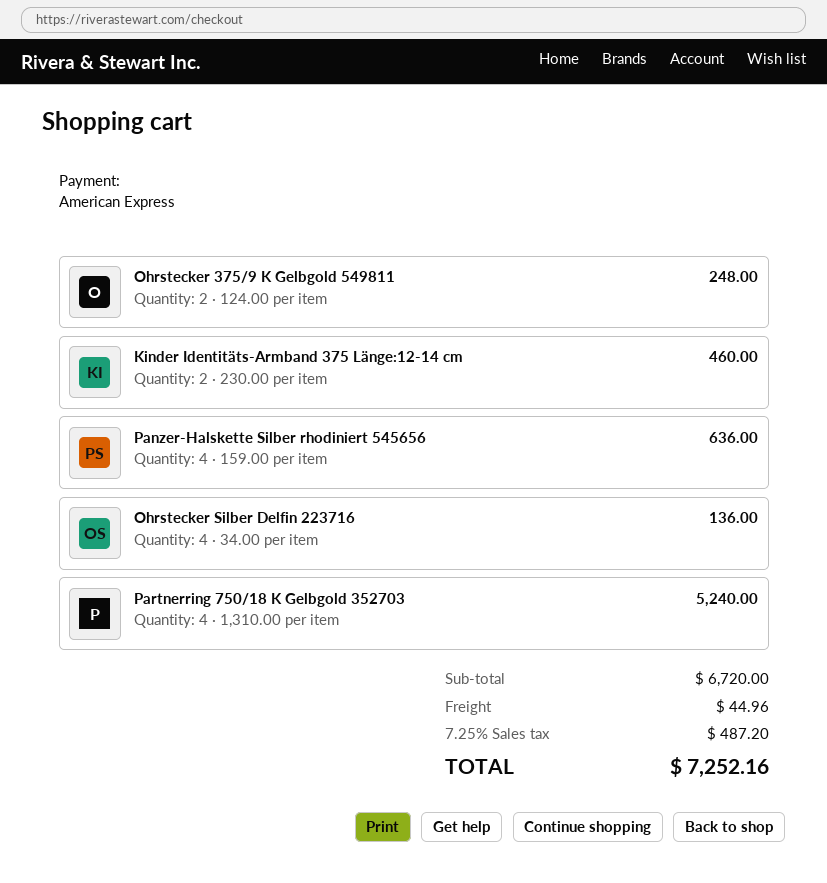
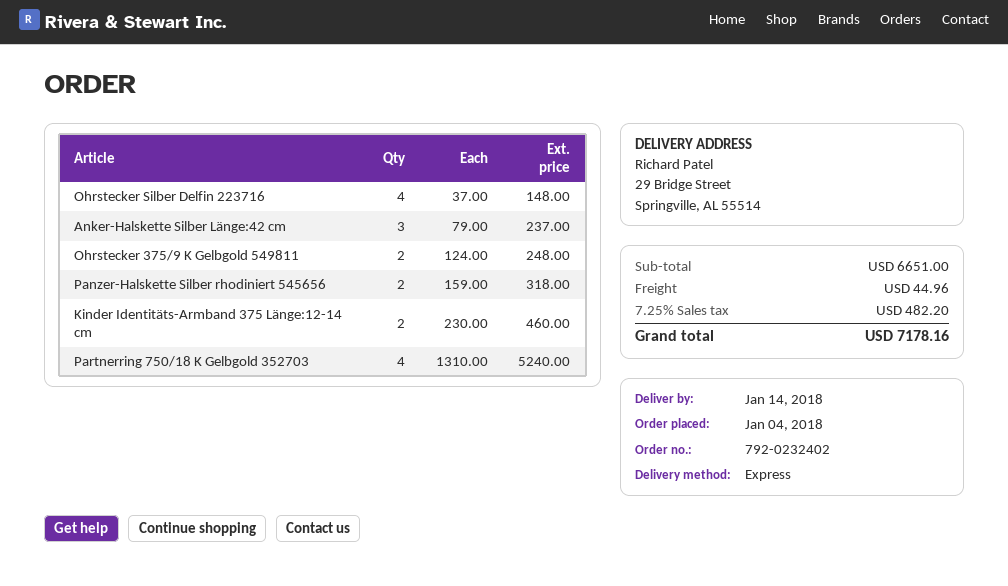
Panzer-Halskette Silber rhodiniert 545656: 4 x 159.00 = 636.00 -> 2 x 159.00 = 318.00
Ohrstecker Silber Delfin 223716: 4 x 34.00 = 136.00 -> 4 x 37.00 = 148.00
Anker-Halskette Silber Länge:42 cm: none -> 3 x 79.00 = 237.00
subtotal: 6720.00 -> 6651.00
tax: 7.25% = 487.20 -> 7.25% = 482.20
total: 7252.16 -> 7178.16

